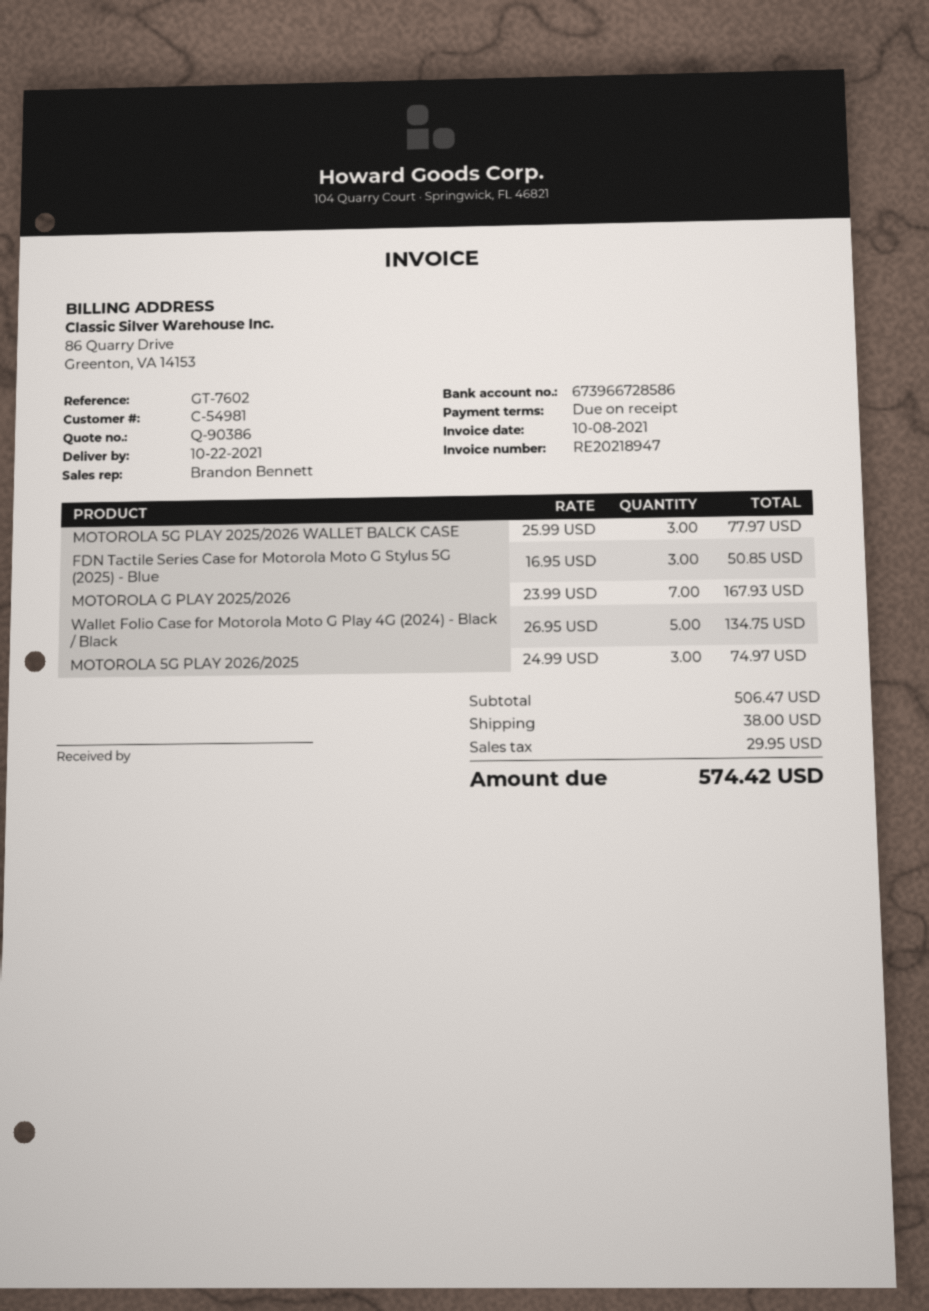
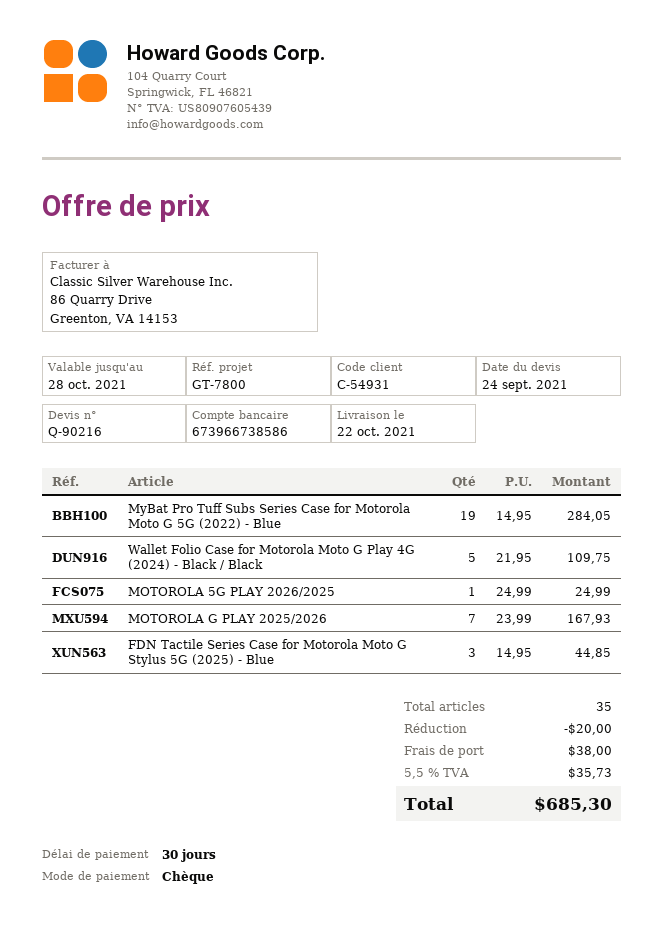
quote number: Q-90386 -> Q-90216
payment terms: on receipt -> 30 days
customer number: C-54981 -> C-54931
reference: GT-7602 -> GT-7800
bank account: 673966728586 -> 673966738586
MOTOROLA 5G PLAY 2025/2026 WALLET BALCK CASE: 3 x 25.99 = 77.97 -> none
FDN Tactile Series Case for Motorola Moto G Stylus 5G (2025) - Blue: 3 x 16.95 = 50.85 -> 3 x 14.95 = 44.85
Wallet Folio Case for Motorola Moto G Play 4G (2024) - Black / Black: 5 x 26.95 = 134.75 -> 5 x 21.95 = 109.75
MOTOROLA 5G PLAY 2026/2025: 3 x 24.99 = 74.97 -> 1 x 24.99 = 24.99
MyBat Pro Tuff Subs Series Case for Motorola Moto G 5G (2022) - Blue: none -> 19 x 14.95 = 284.05
discount: none -> 20.00
tax: 29.95 -> 35.73
total: 574.42 -> 685.30

